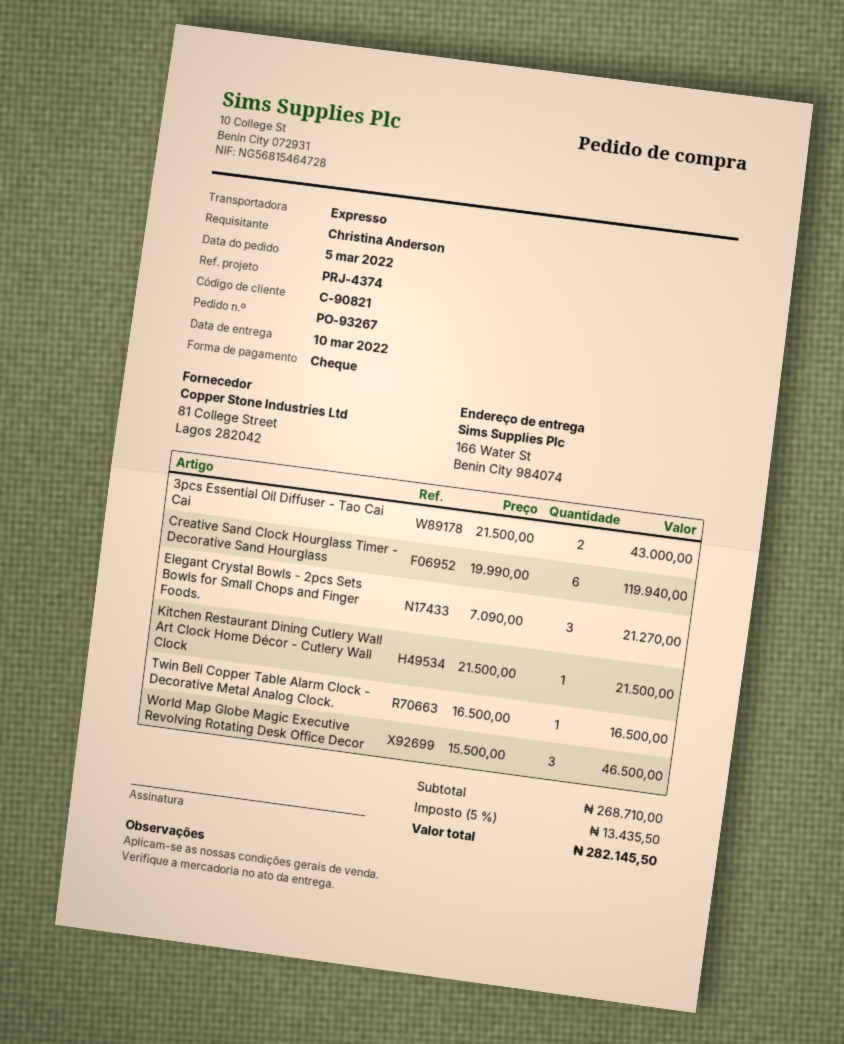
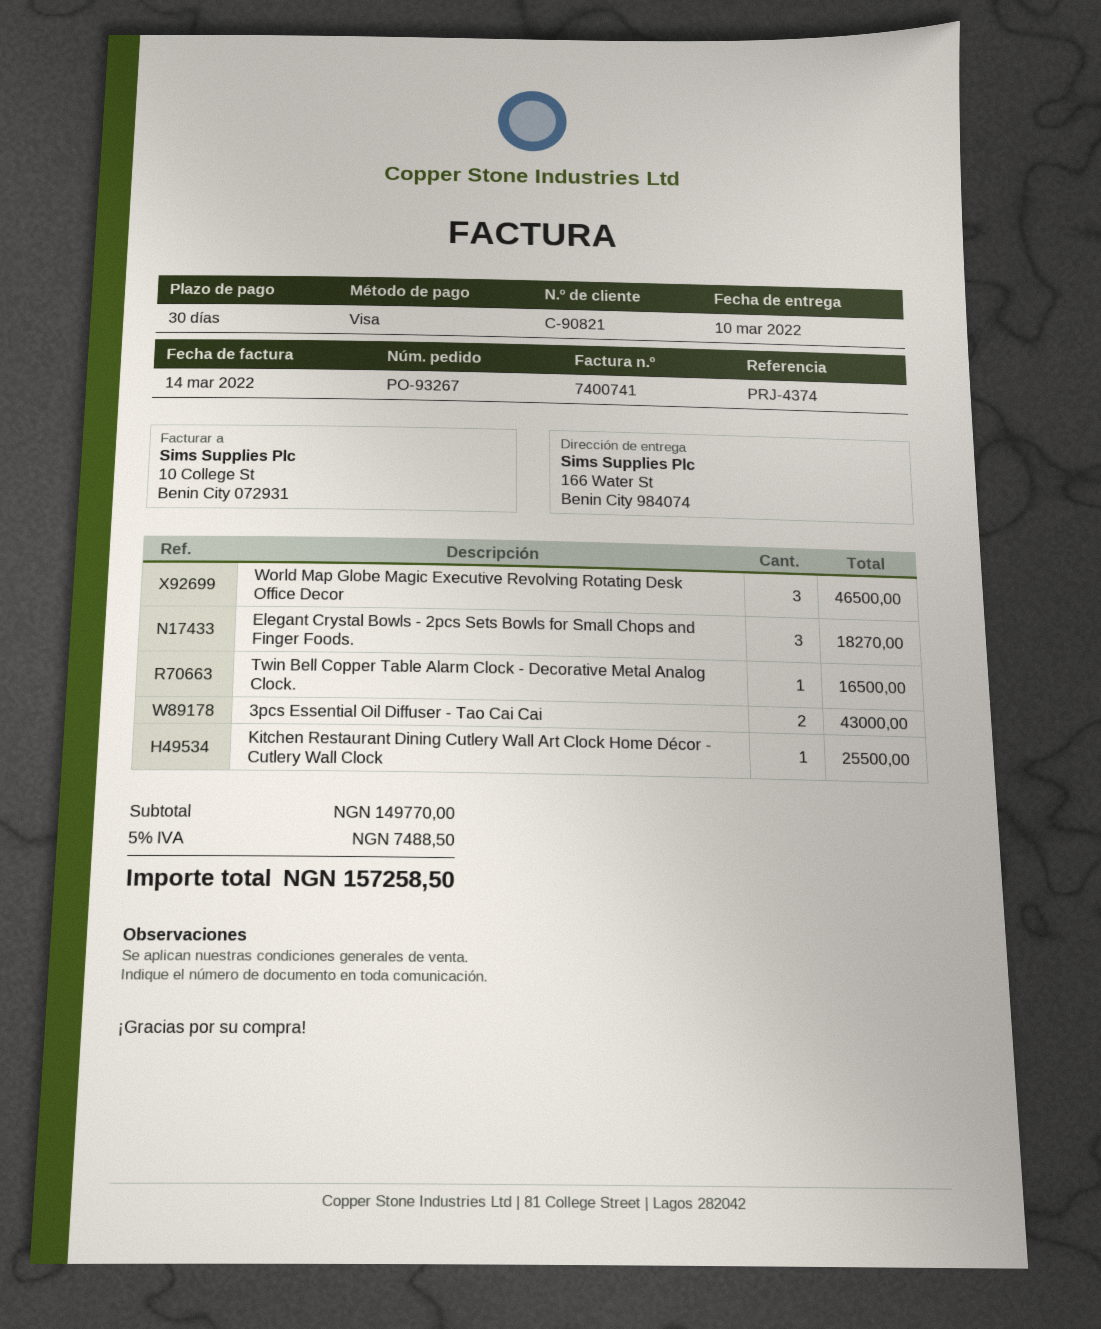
payment method: cheque -> Visa
Creative Sand Clock Hourglass Timer - Decorative Sand Hourglass: 6 for 119940.00 -> none
Elegant Crystal Bowls - 2pcs Sets Bowls for Small Chops and Finger Foods.: 3 for 21270.00 -> 3 for 18270.00
Kitchen Restaurant Dining Cutlery Wall Art Clock Home Décor - Cutlery Wall Clock: 1 for 21500.00 -> 1 for 25500.00
subtotal: 268710.00 -> 149770.00
tax: 5% = 13435.50 -> 5% = 7488.50
total: 282145.50 -> 157258.50

